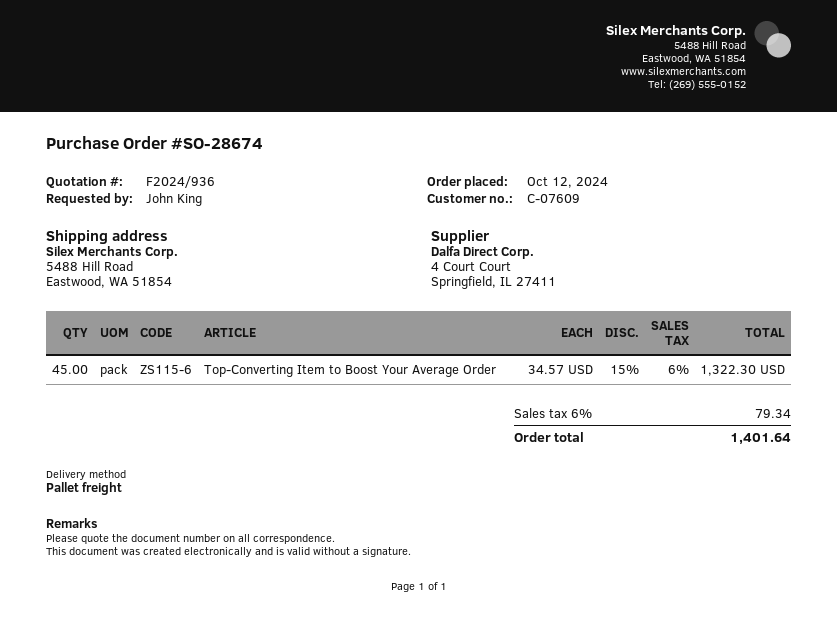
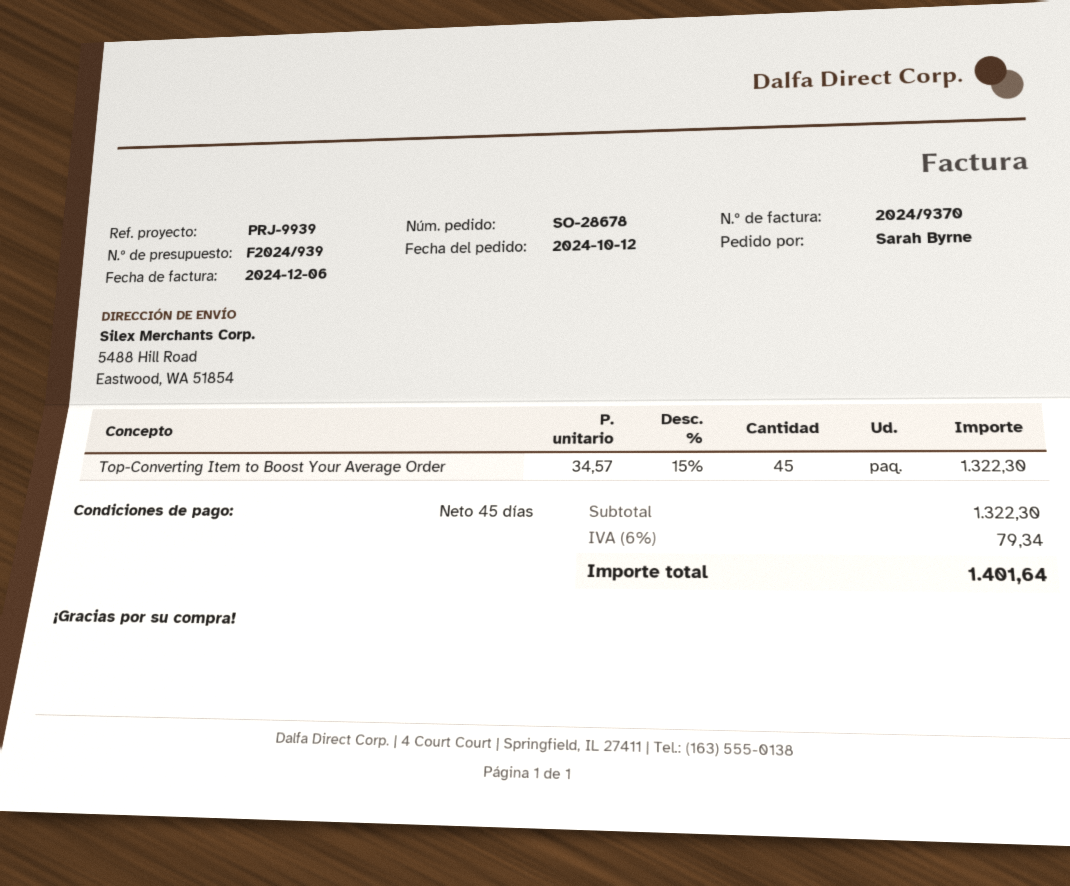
quote number: F2024/936 -> F2024/939
order number: SO-28674 -> SO-28678
ordered by: John King -> Sarah Byrne

